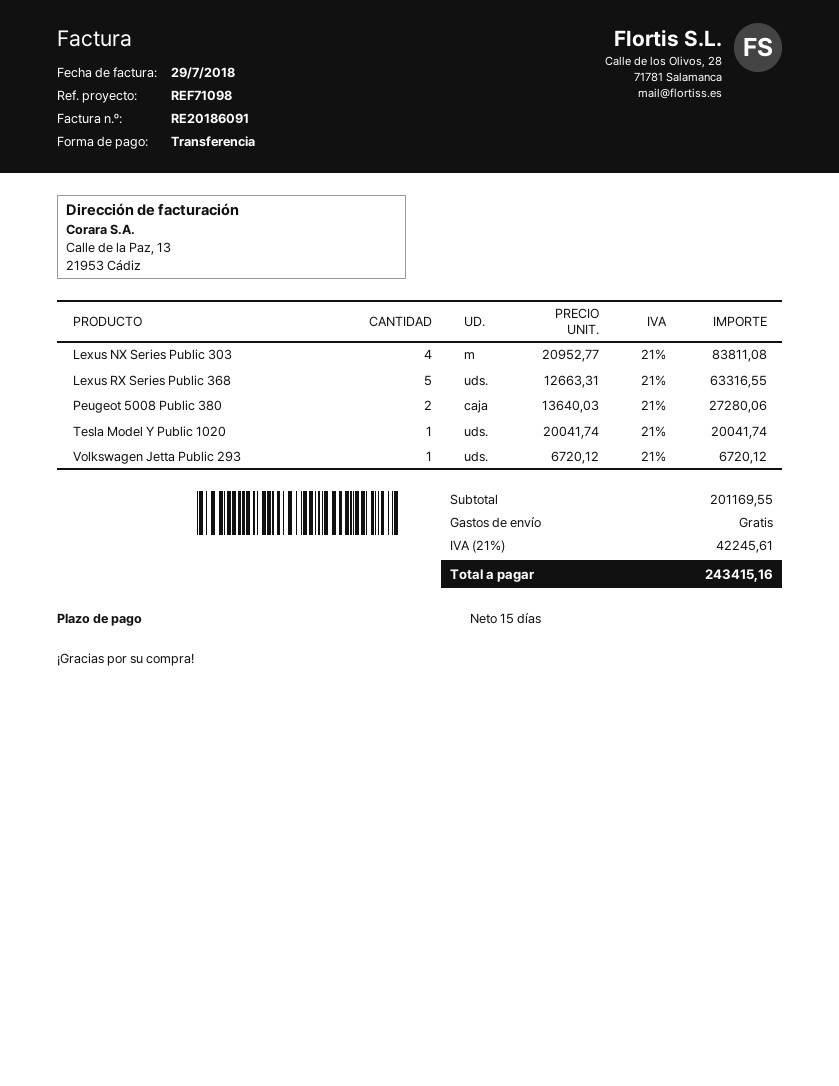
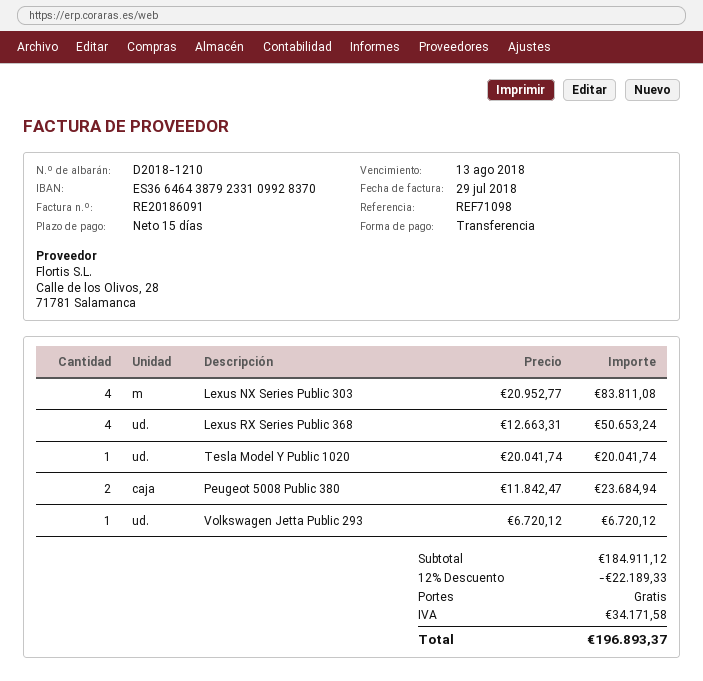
Lexus RX Series Public 368: 5 x 12663.31 = 63316.55 -> 4 x 12663.31 = 50653.24
Peugeot 5008 Public 380: 2 x 13640.03 = 27280.06 -> 2 x 11842.47 = 23684.94
subtotal: 201169.55 -> 184911.12
discount: none -> 12% = 22189.33
tax: 42245.61 -> 34171.58
total: 243415.16 -> 196893.37

